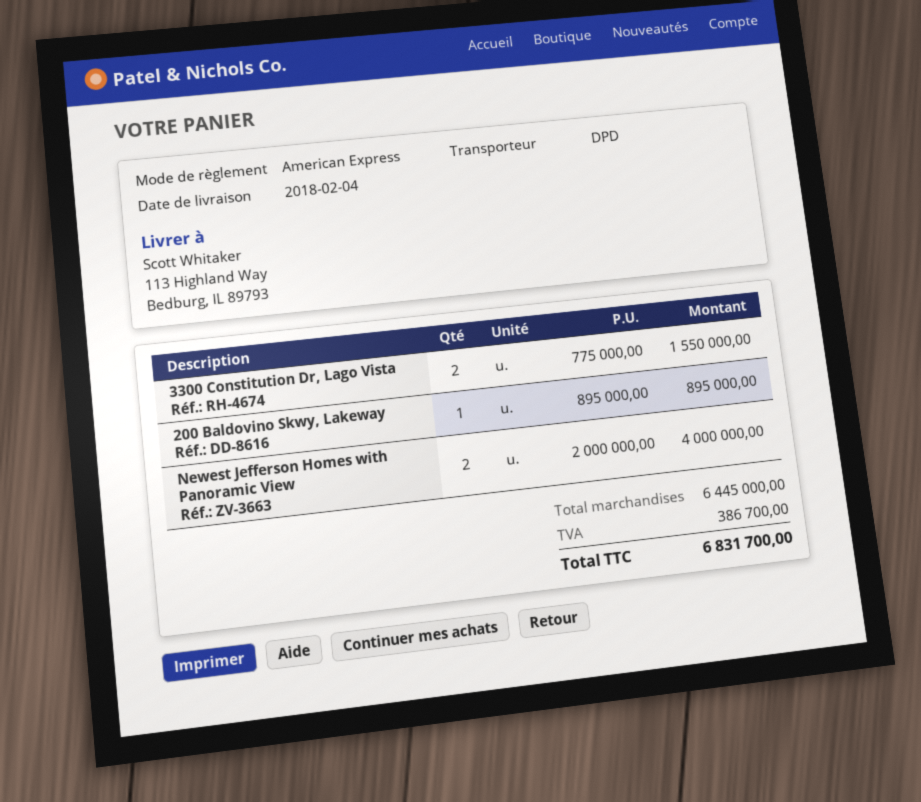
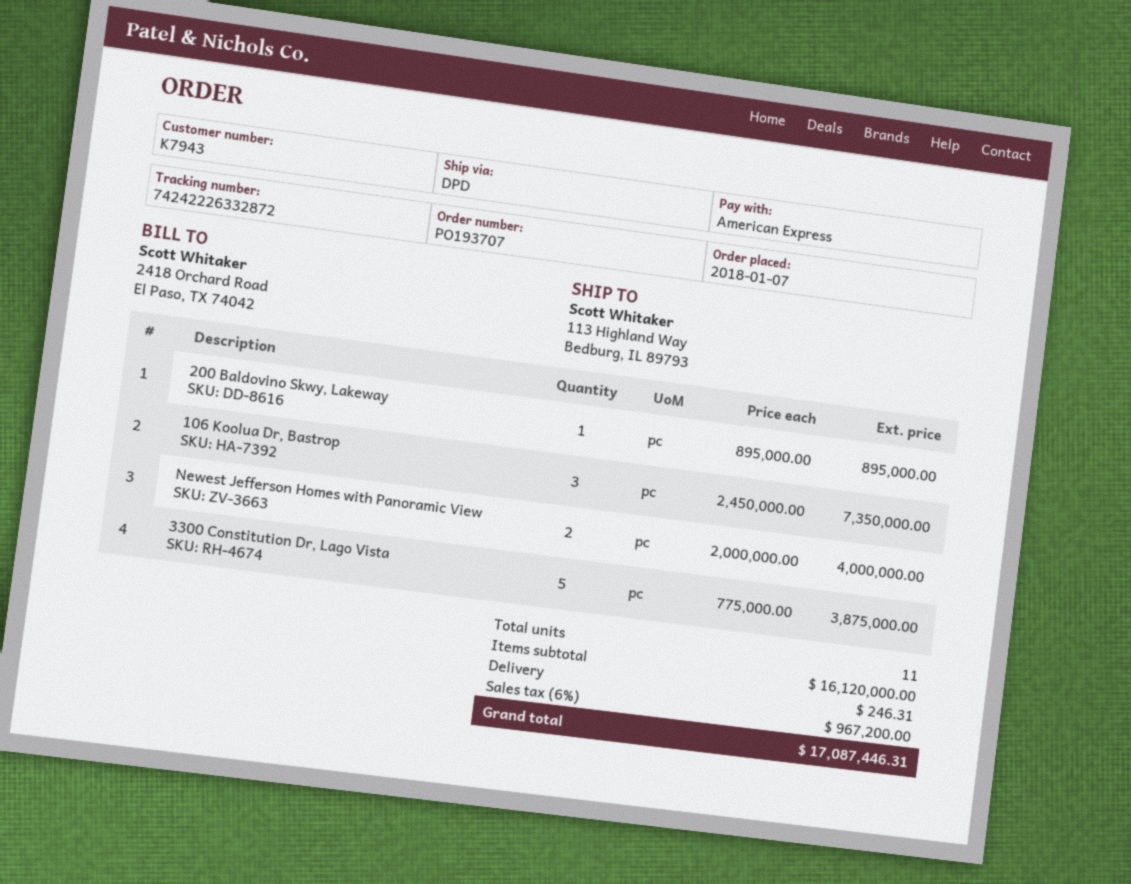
3300 Constitution Dr, Lago Vista: 2 x 775000.00 = 1550000.00 -> 5 x 775000.00 = 3875000.00
106 Koolua Dr, Bastrop: none -> 3 x 2450000.00 = 7350000.00
subtotal: 6445000.00 -> 16120000.00
shipping: none -> 246.31
tax: 386700.00 -> 967200.00
total: 6831700.00 -> 17087446.31

